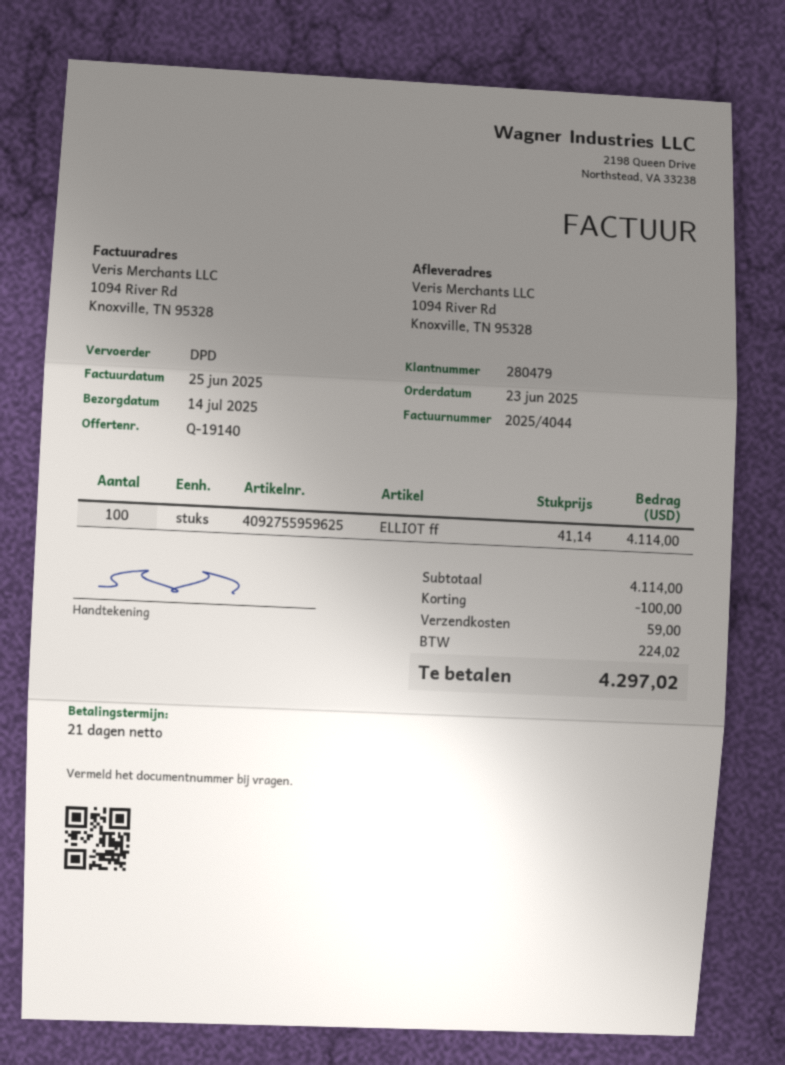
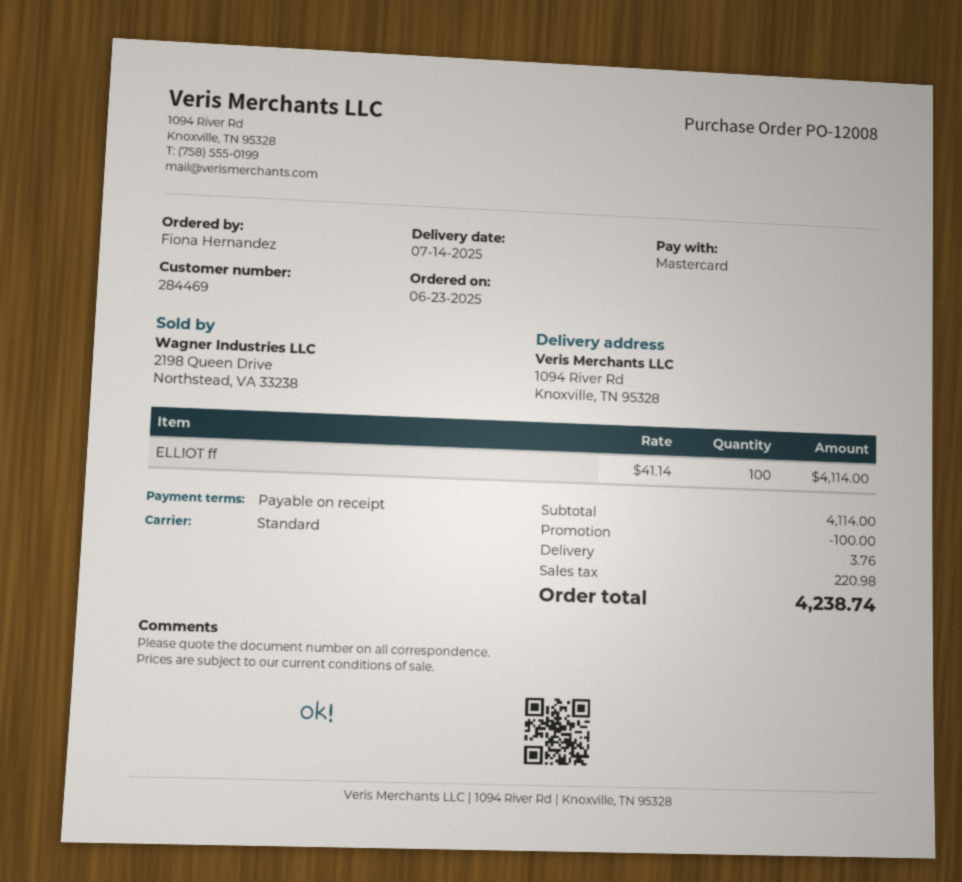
payment terms: 21 days -> on receipt
customer number: 280479 -> 284469
shipping method: DPD -> standard
shipping: 59.00 -> 3.76
tax: 224.02 -> 220.98
total: 4297.02 -> 4238.74

